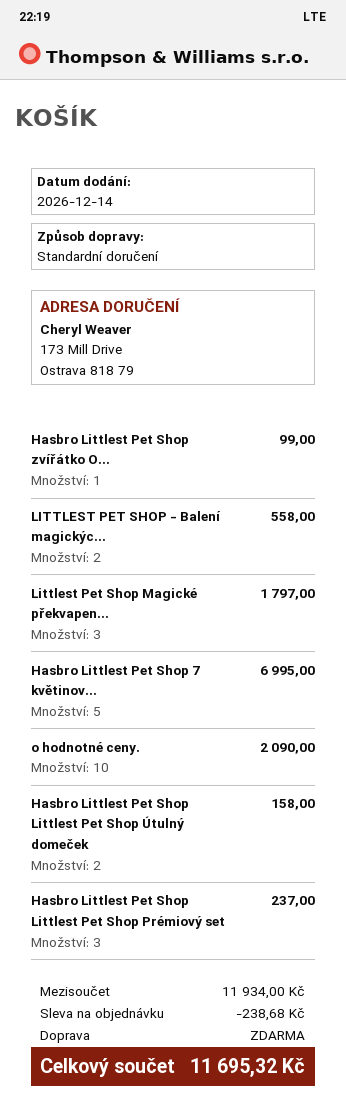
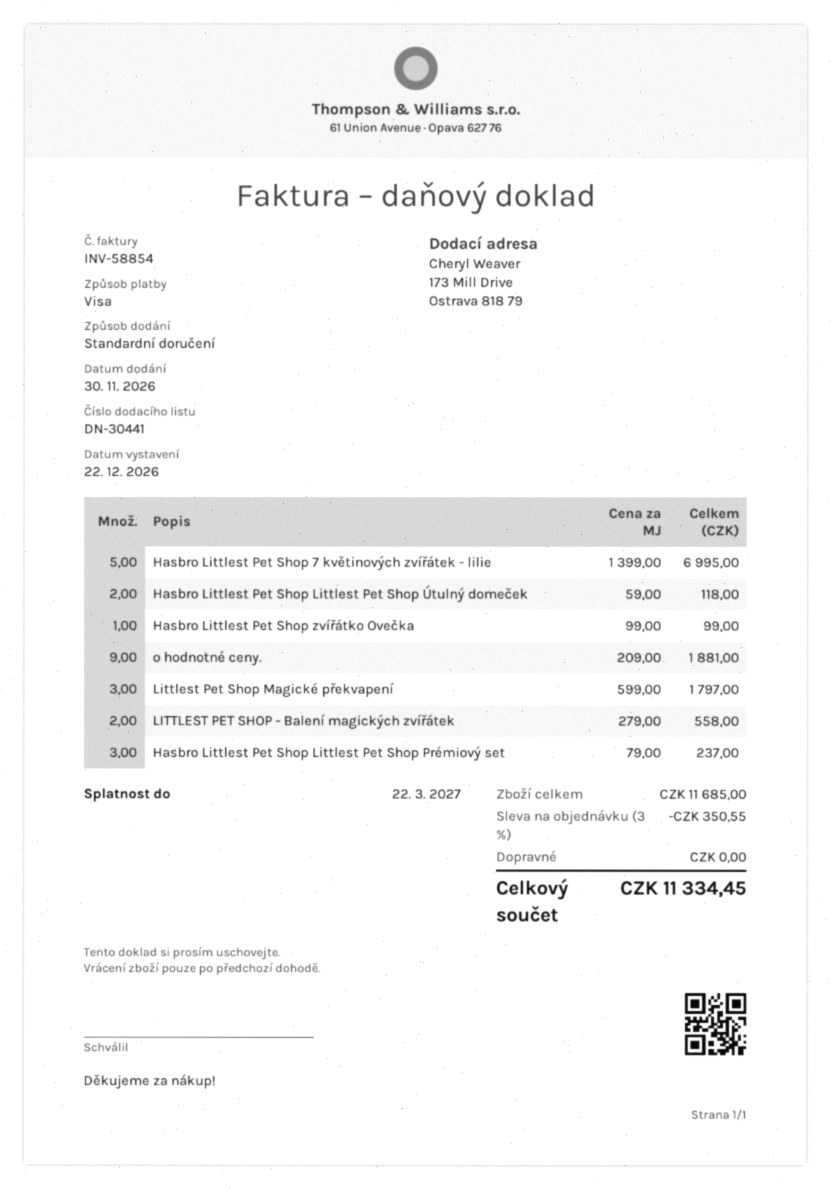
delivery date: 2026-12-14 -> 2026-11-30
o hodnotné ceny.: 10 for 2090.00 -> 9 for 1881.00
Hasbro Littlest Pet Shop Littlest Pet Shop Útulný domeček: 2 for 158.00 -> 2 for 118.00
subtotal: 11934.00 -> 11685.00
discount: 238.68 -> 350.55
total: 11695.32 -> 11334.45

